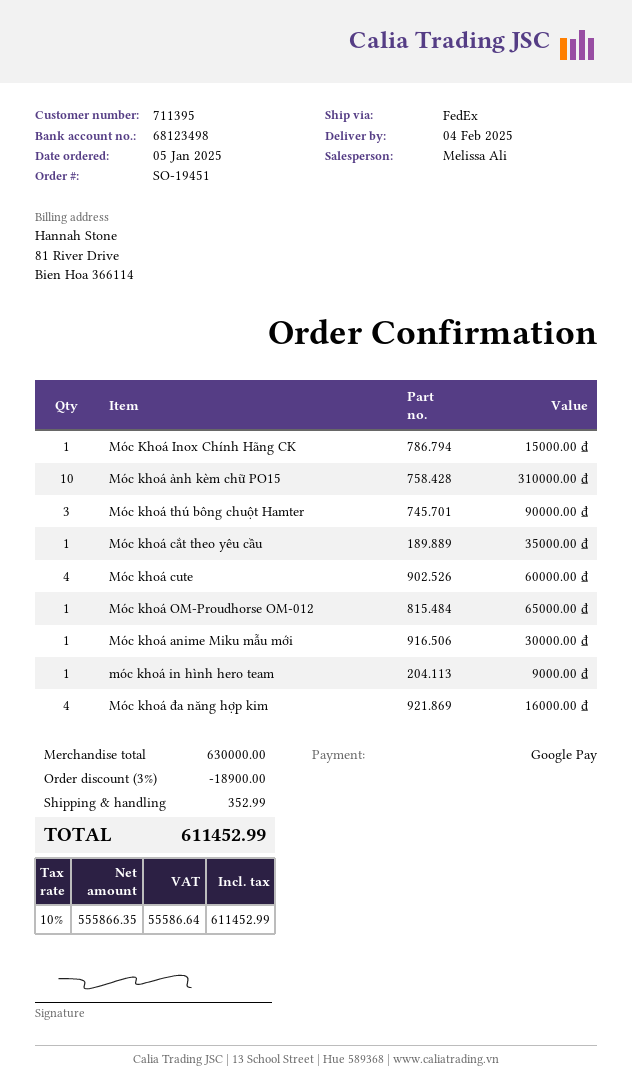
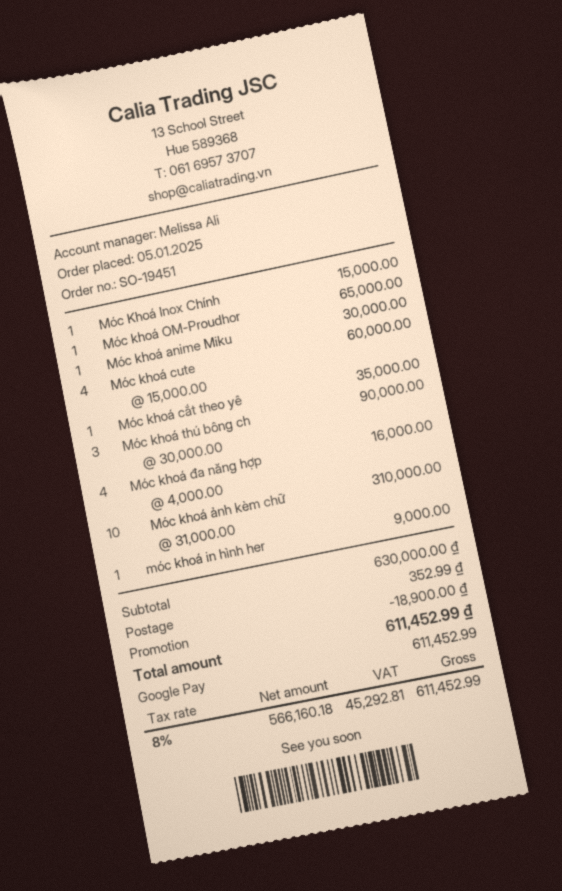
net: 555866.35 -> 566160.18
tax: 10% = 55586.64 -> 8% = 45292.81

